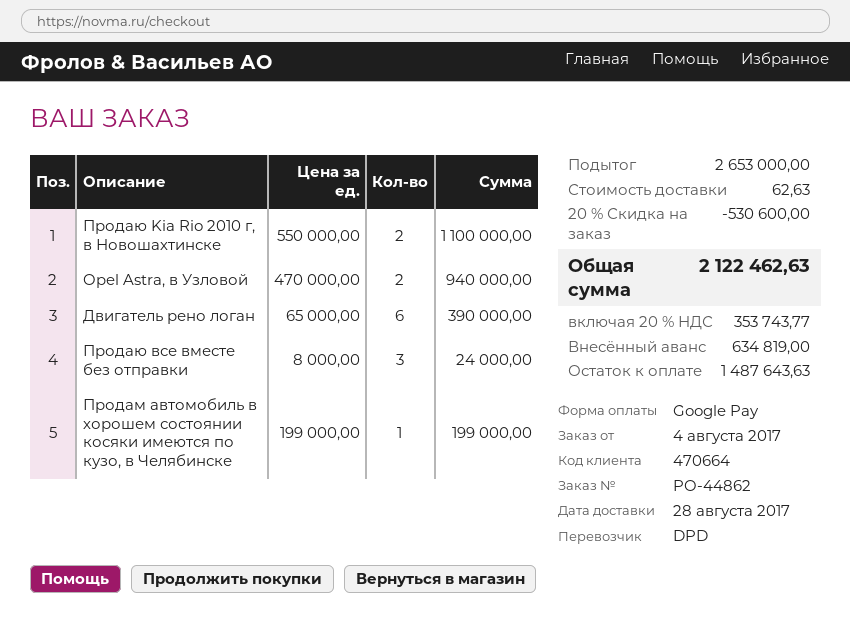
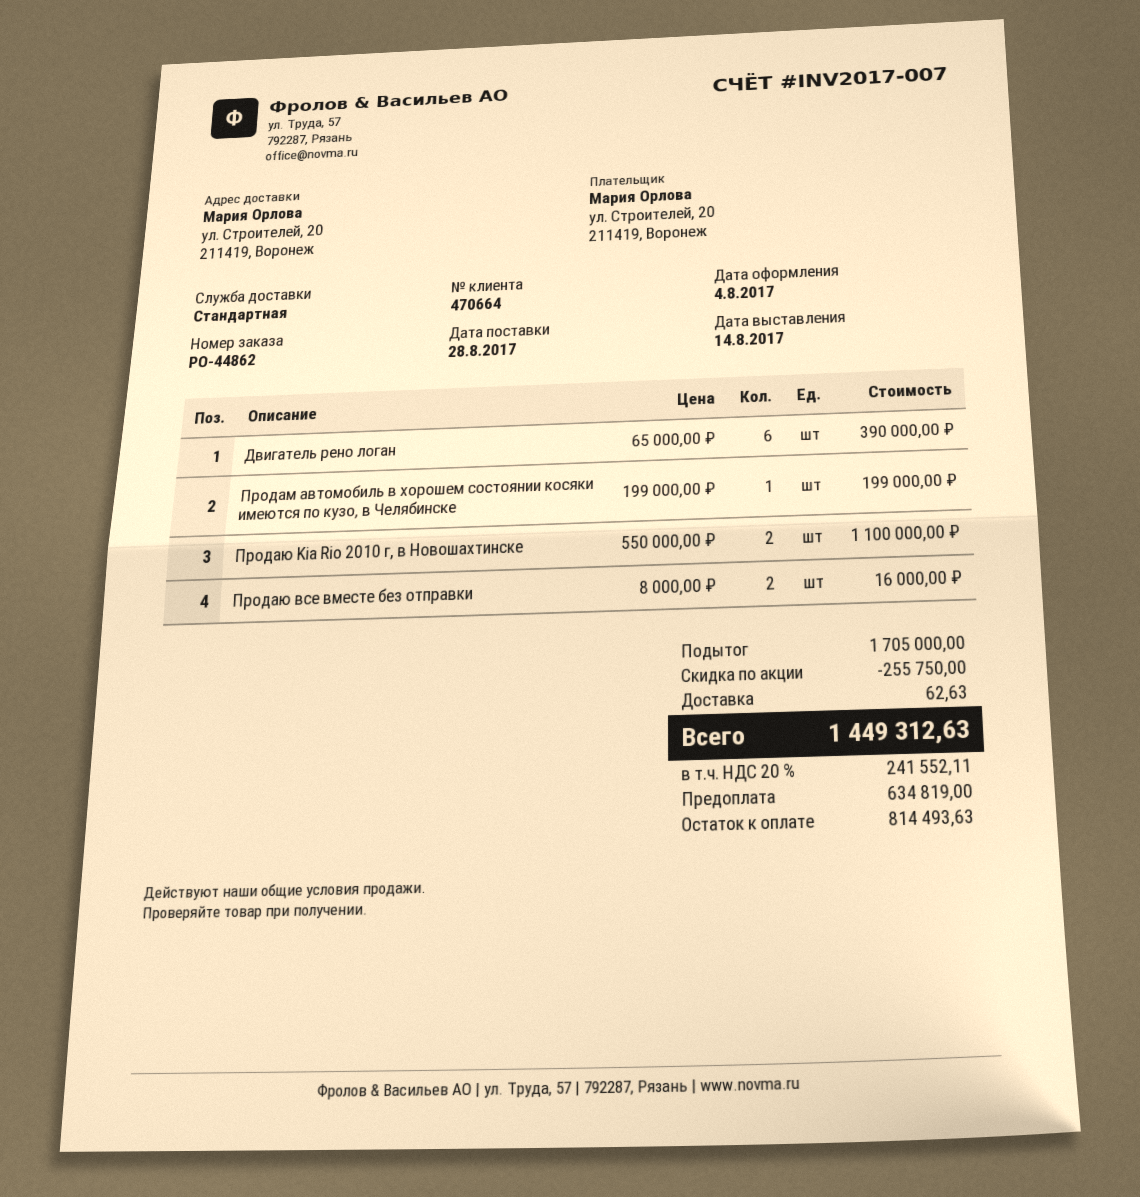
shipping method: DPD -> standard
Opel Astra, в Узловой: 2 x 470000.00 = 940000.00 -> none
Продаю все вместе без отправки: 3 x 8000.00 = 24000.00 -> 2 x 8000.00 = 16000.00
subtotal: 2653000.00 -> 1705000.00
discount: 530600.00 -> 255750.00
tax: 20% = 353743.77 -> 20% = 241552.11
total: 2122462.63 -> 1449312.63
balance: 1487643.63 -> 814493.63

